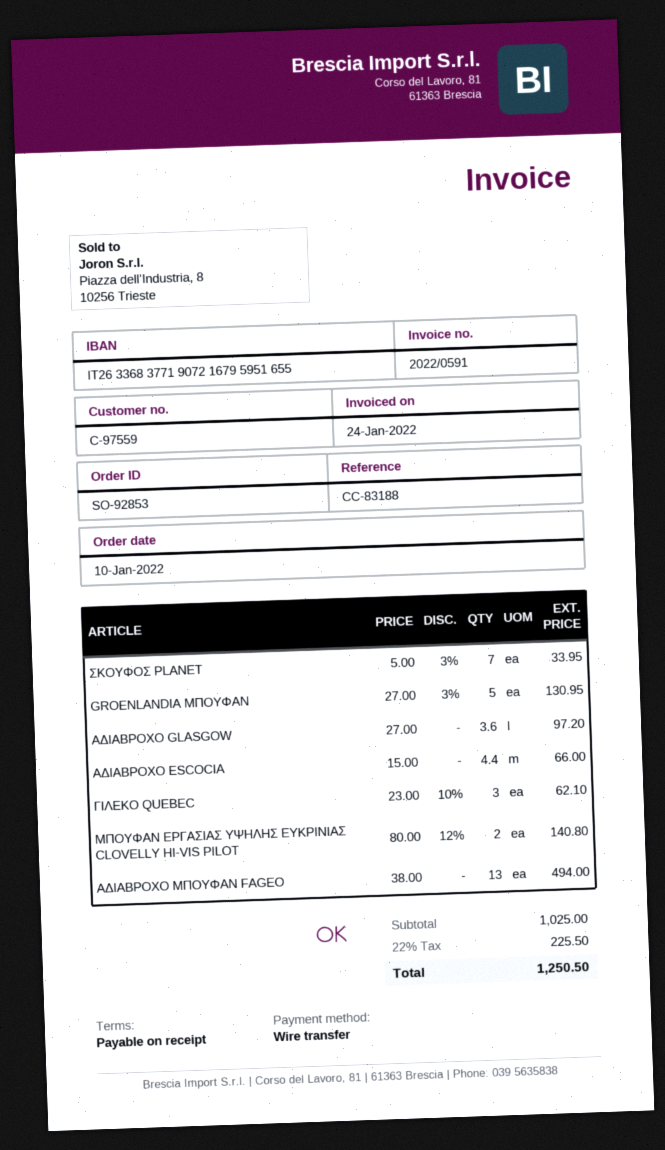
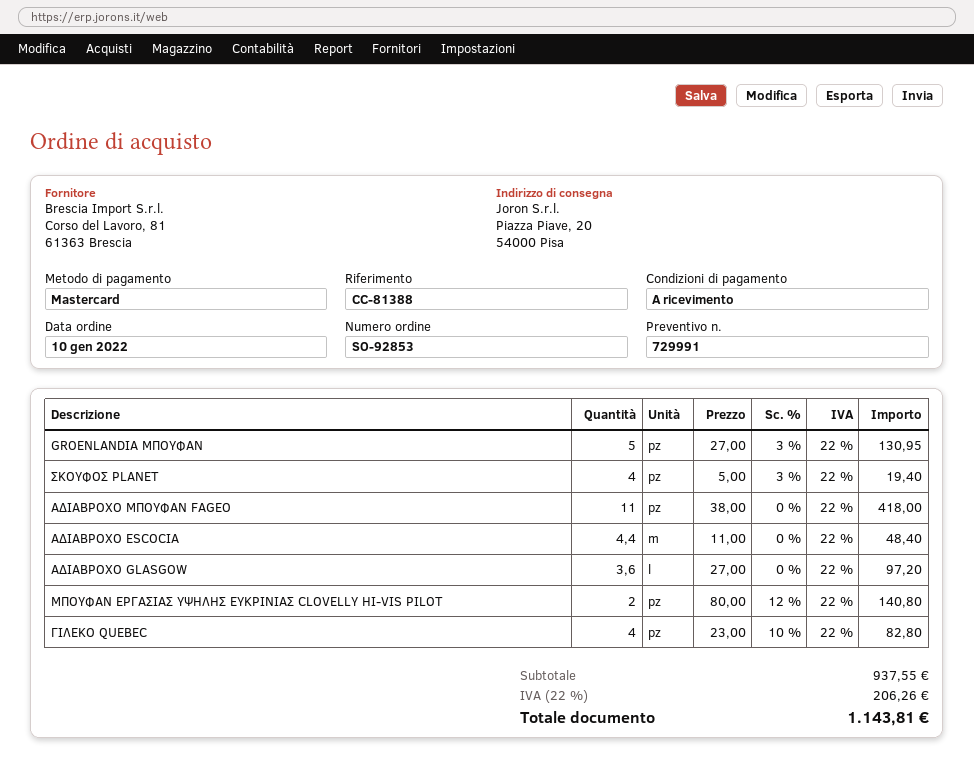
reference: CC-83188 -> CC-81388
payment method: bank transfer -> Mastercard
ΣΚΟΥΦΟΣ PLANET: 7 x 5.00 - 3% = 33.95 -> 4 x 5.00 - 3% = 19.40
ΑΔΙΑΒΡΟΧΟ ESCOCIA: 4.4 x 15.00 = 66.00 -> 4.4 x 11.00 = 48.40
ΓΙΛΕΚΟ QUEBEC: 3 x 23.00 - 10% = 62.10 -> 4 x 23.00 - 10% = 82.80
ΑΔΙΑΒΡΟΧΟ ΜΠΟΥΦΑΝ FAGEO: 13 x 38.00 = 494.00 -> 11 x 38.00 = 418.00
subtotal: 1025.00 -> 937.55
tax: 22% = 225.50 -> 22% = 206.26
total: 1250.50 -> 1143.81

